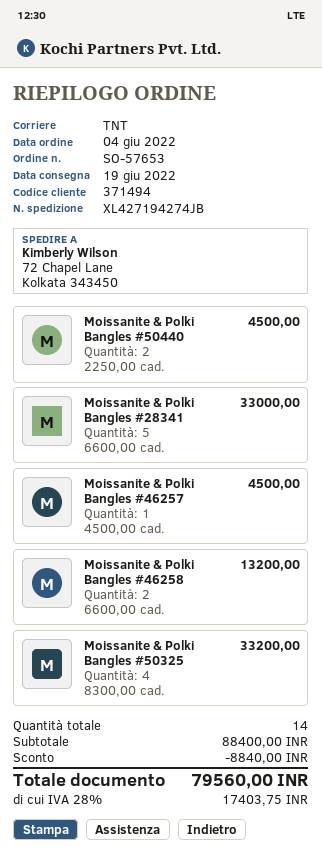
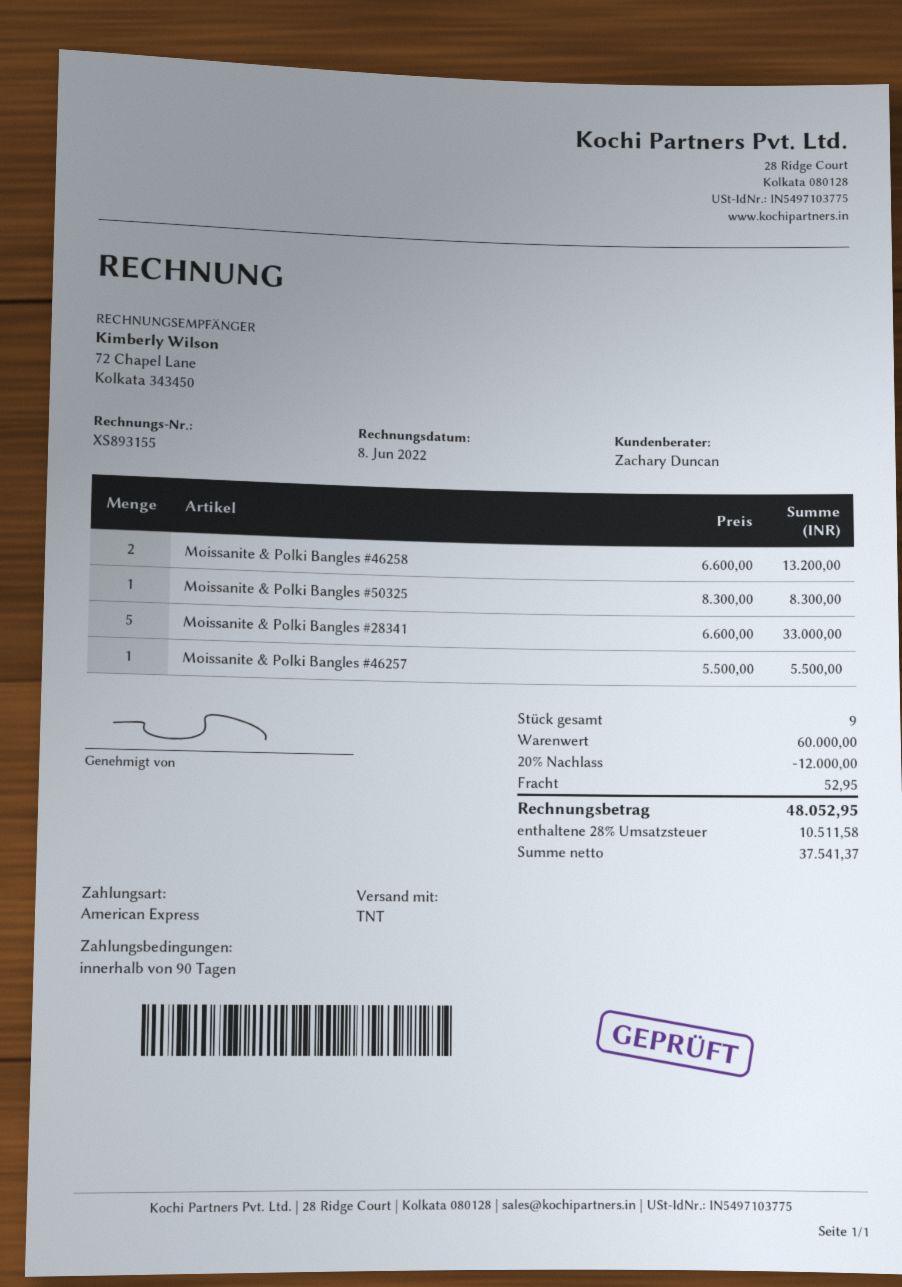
Moissanite & Polki Bangles #50440: 2 x 2250.00 = 4500.00 -> none
Moissanite & Polki Bangles #46257: 1 x 4500.00 = 4500.00 -> 1 x 5500.00 = 5500.00
Moissanite & Polki Bangles #50325: 4 x 8300.00 = 33200.00 -> 1 x 8300.00 = 8300.00
total quantity: 14 -> 9
subtotal: 88400.00 -> 60000.00
discount: 8840.00 -> 12000.00
shipping: none -> 52.95
tax: 28% = 17403.75 -> 28% = 10511.58
total: 79560.00 -> 48052.95

